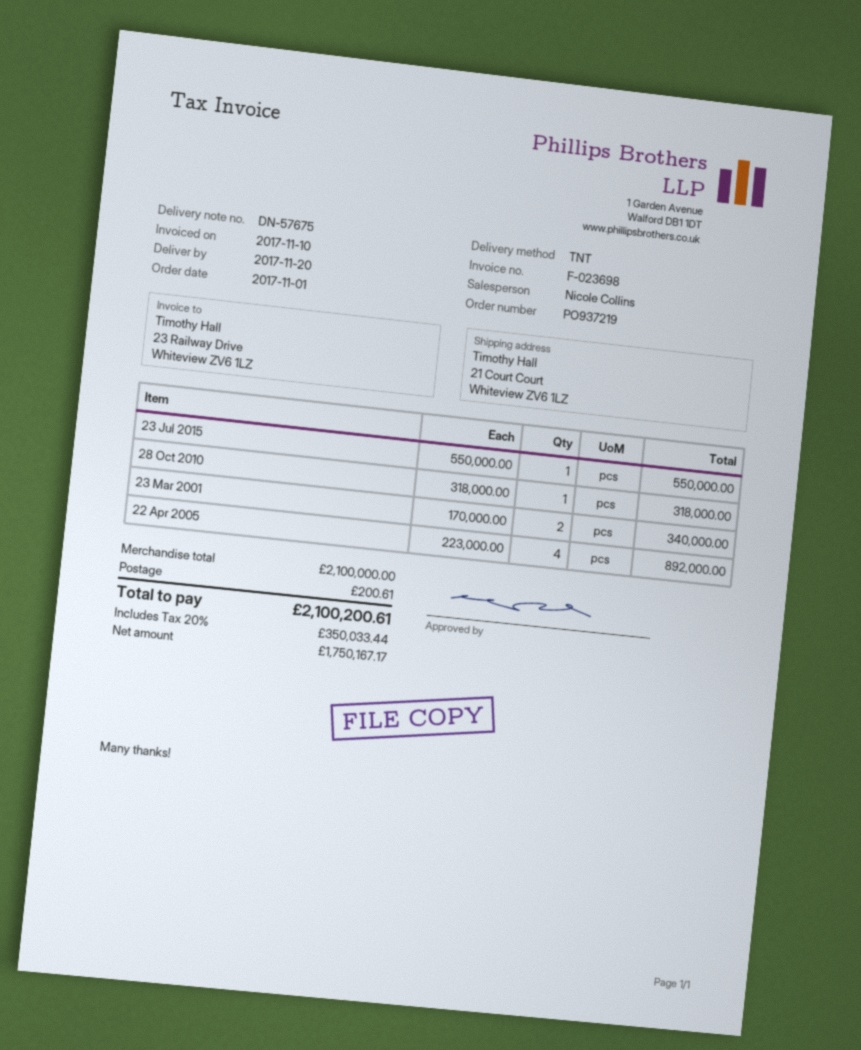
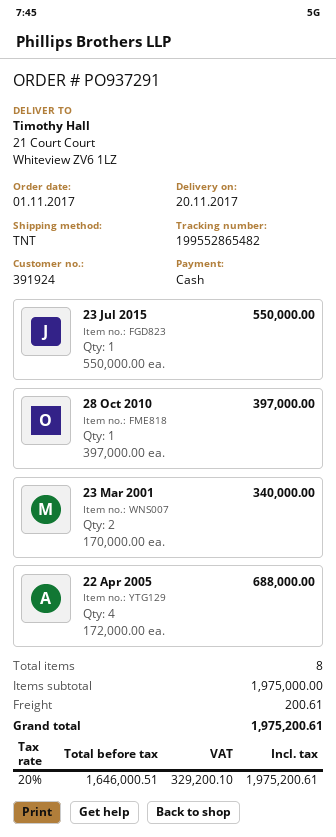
order number: PO937219 -> PO937291
28 Oct 2010: 1 x 318000.00 = 318000.00 -> 1 x 397000.00 = 397000.00
22 Apr 2005: 4 x 223000.00 = 892000.00 -> 4 x 172000.00 = 688000.00
subtotal: 2100000.00 -> 1975000.00
net: 1750167.17 -> 1646000.51
tax: 20% = 350033.44 -> 20% = 329200.10
total: 2100200.61 -> 1975200.61

